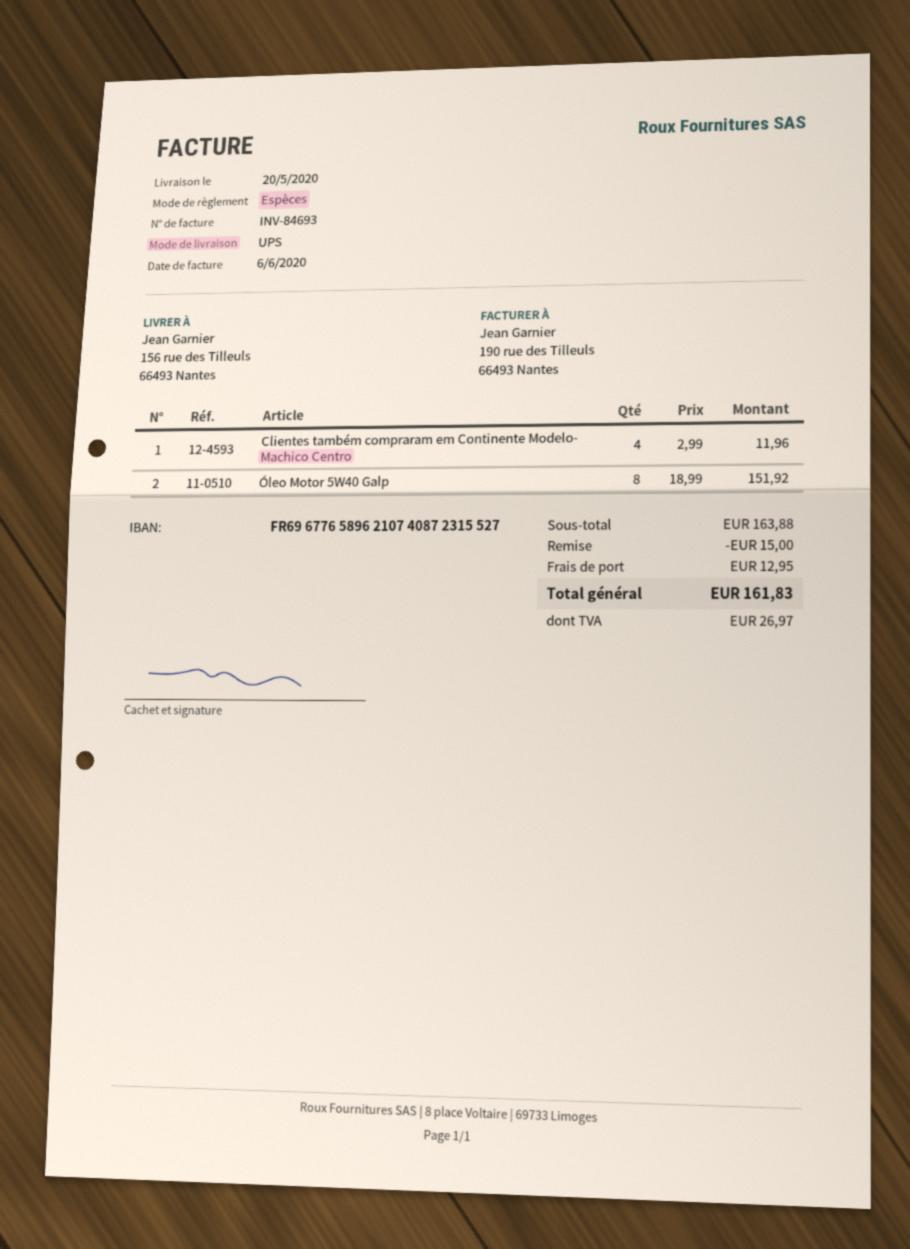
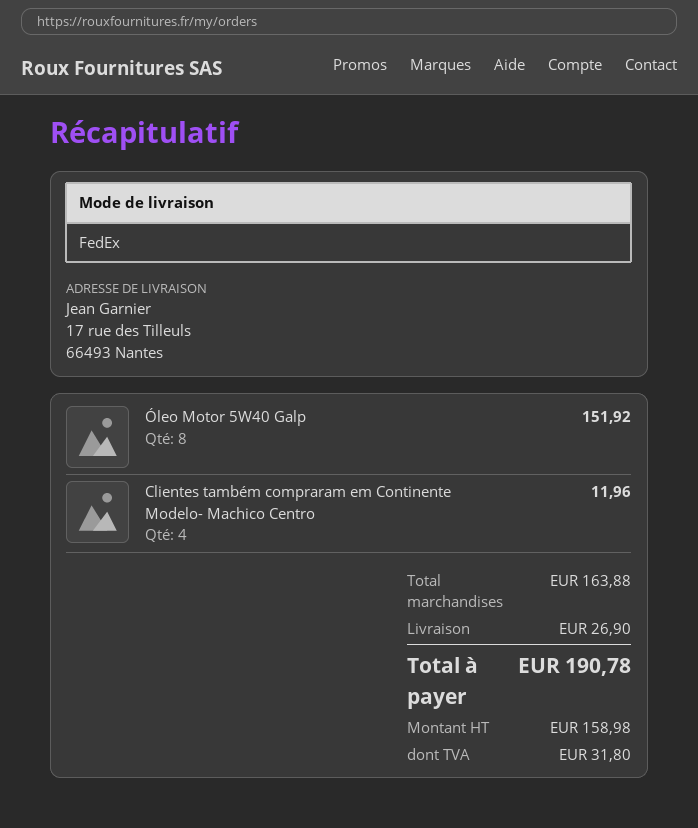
shipping method: UPS -> FedEx
ship to: 156 rue des Tilleuls, 66493 Nantes -> 17 rue des Tilleuls, 66493 Nantes
discount: 15.00 -> none
shipping: 12.95 -> 26.90
tax: 26.97 -> 31.80
total: 161.83 -> 190.78

